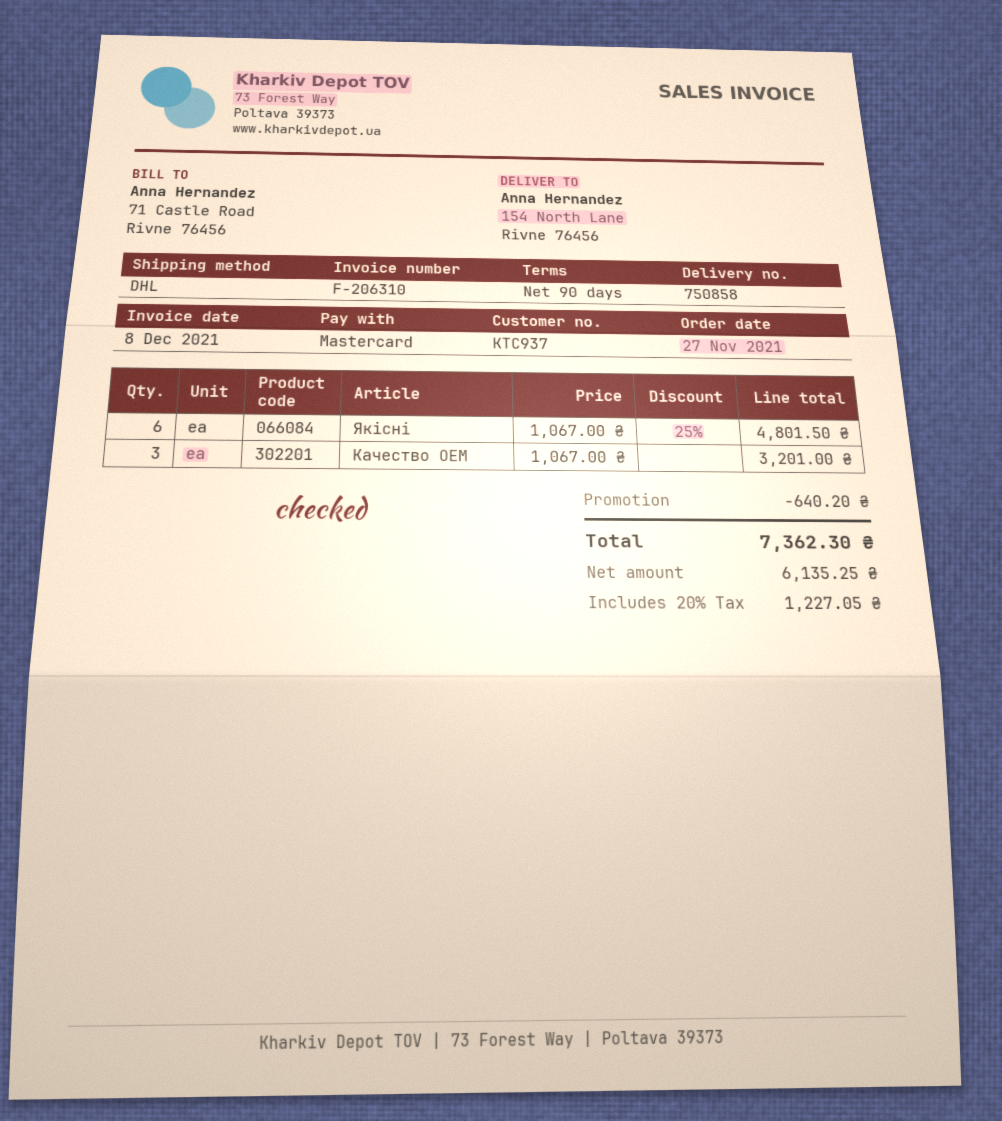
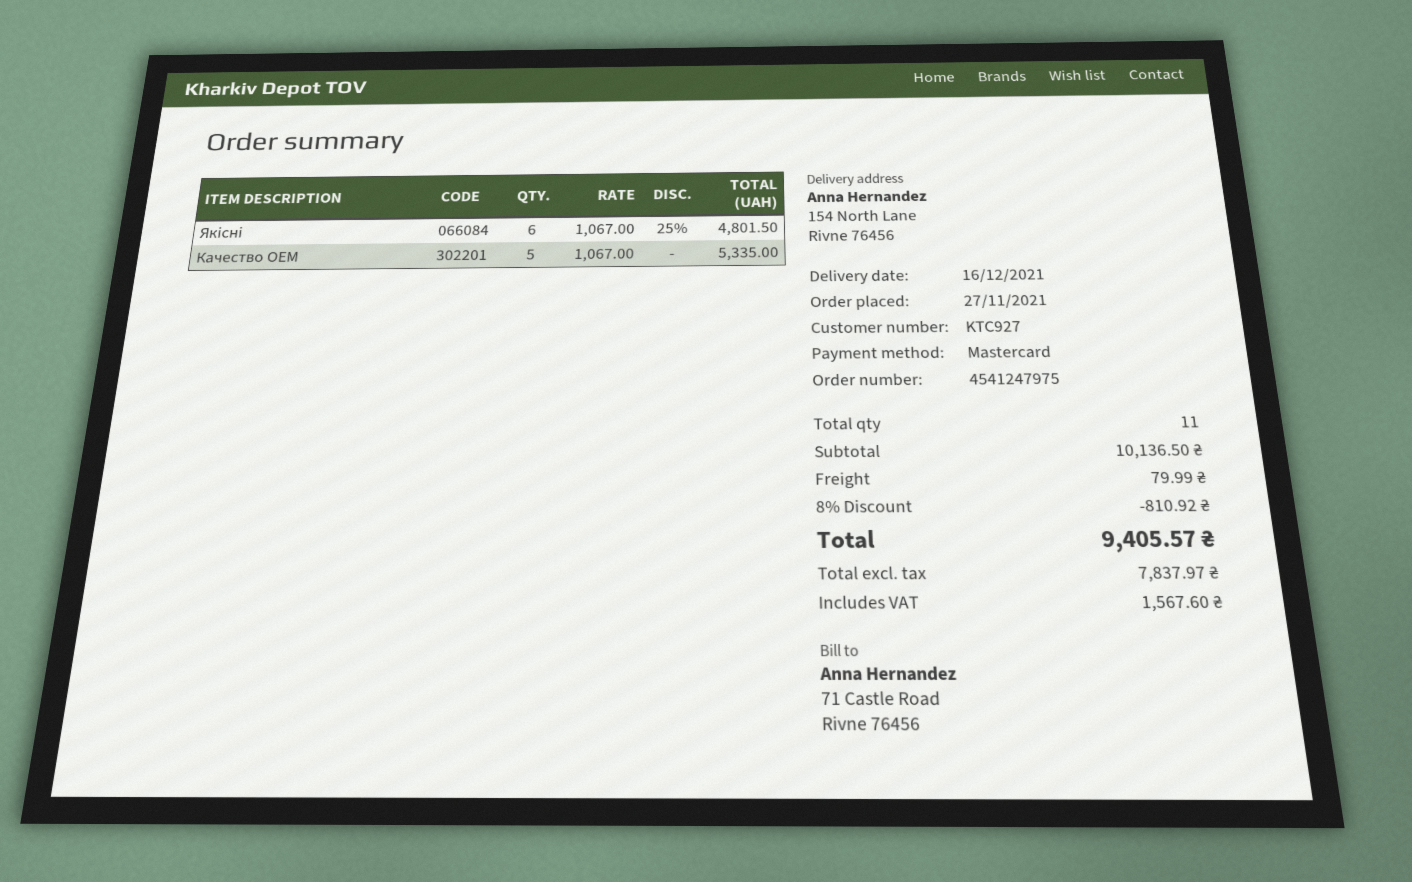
customer number: KTC937 -> KTC927
Качество OEM: 3 x 1067.00 = 3201.00 -> 5 x 1067.00 = 5335.00
discount: 640.20 -> 810.92
shipping: none -> 79.99
net: 6135.25 -> 7837.97
tax: 1227.05 -> 1567.60
total: 7362.30 -> 9405.57

